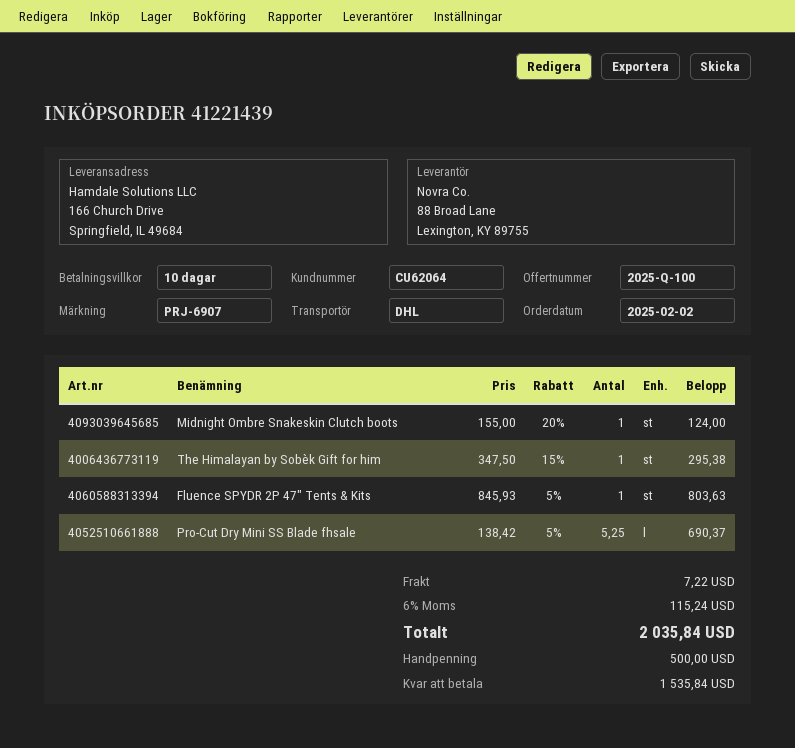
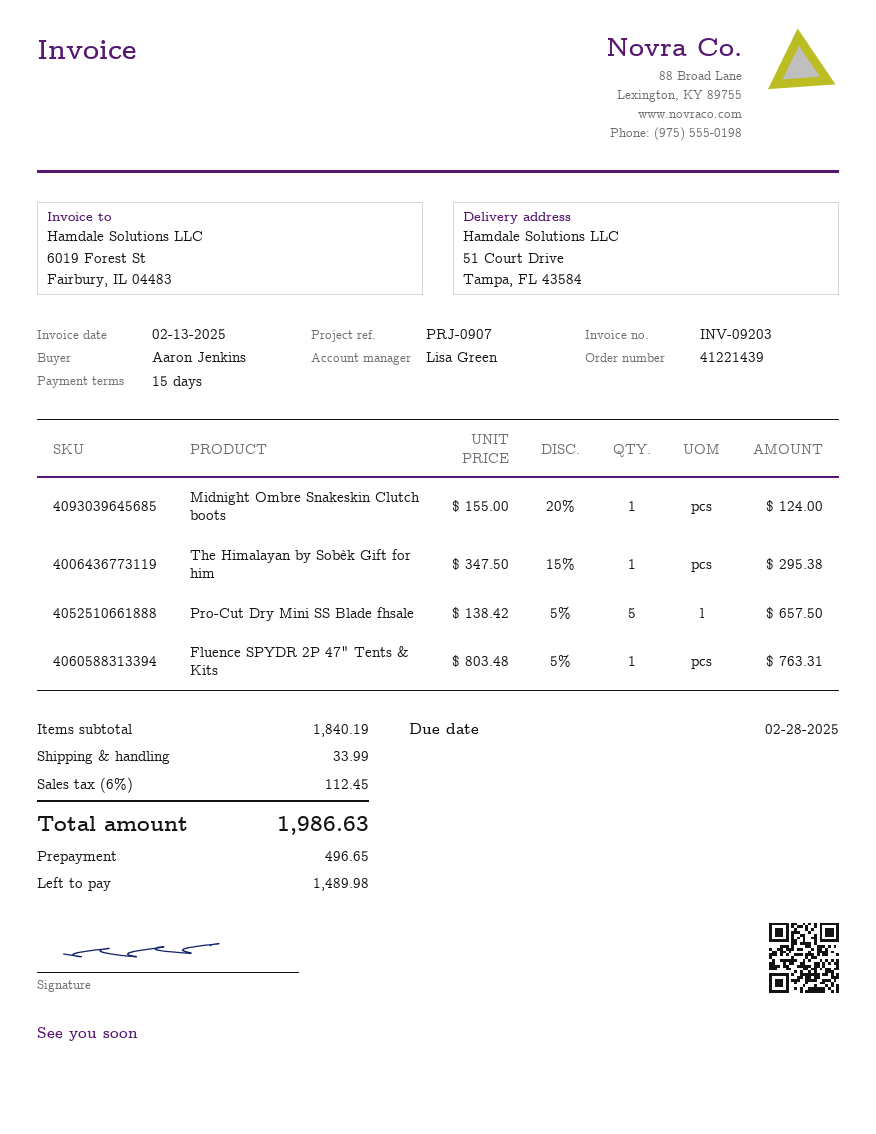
payment terms: 10 days -> 15 days
reference: PRJ-6907 -> PRJ-0907
ship to: 166 Church Drive, Springfield, IL 49684 -> 51 Court Drive, Tampa, FL 43584
Fluence SPYDR 2P 47" Tents & Kits: 1 x 845.93 - 5% = 803.63 -> 1 x 803.48 - 5% = 763.31
Pro-Cut Dry Mini SS Blade fhsale: 5.25 x 138.42 - 5% = 690.37 -> 5 x 138.42 - 5% = 657.50
shipping: 7.22 -> 33.99
tax: 6% = 115.24 -> 6% = 112.45
total: 2035.84 -> 1986.63
deposit: 500.00 -> 496.65
balance: 1535.84 -> 1489.98

